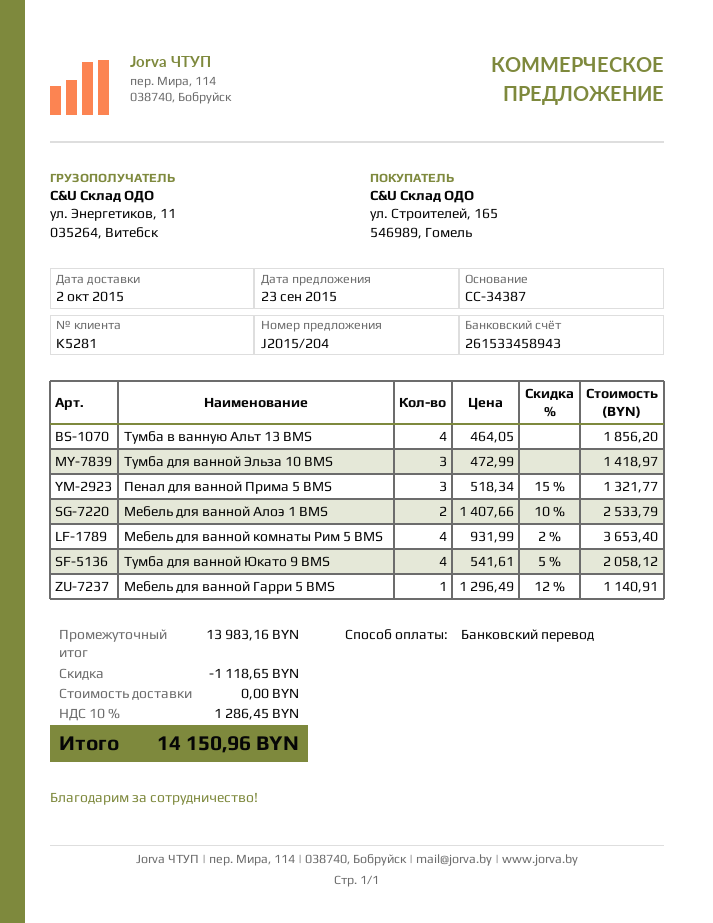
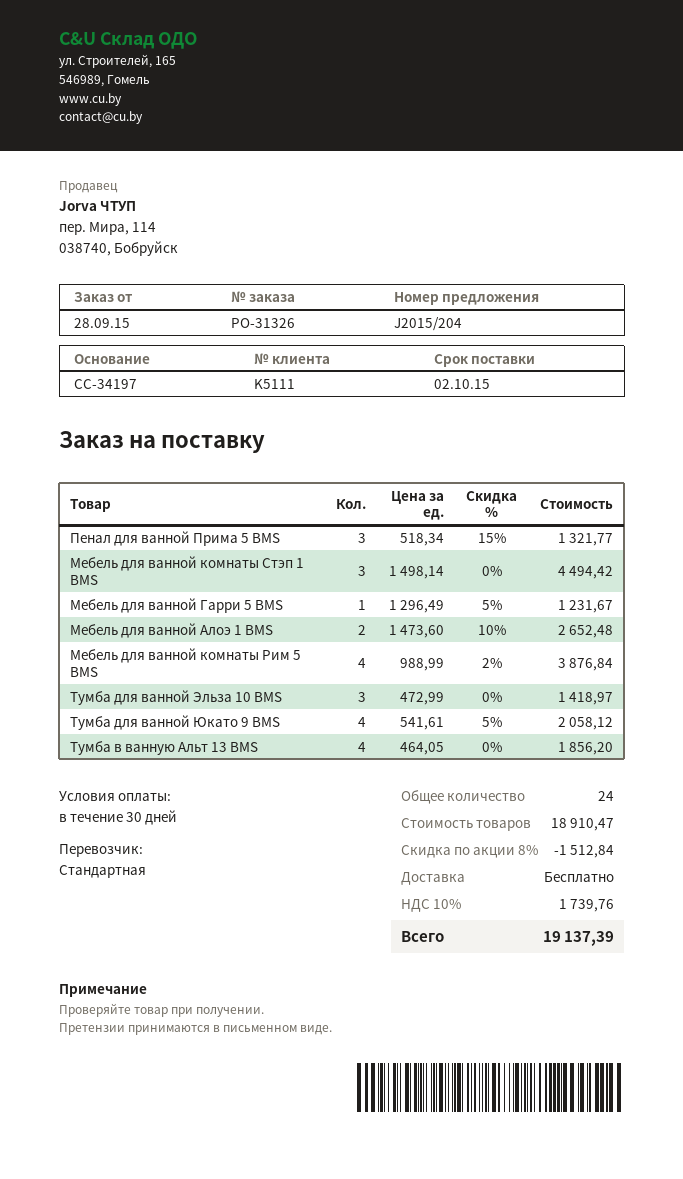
customer number: K5281 -> K5111
reference: CC-34387 -> CC-34197
Мебель для ванной Алоэ 1 BMS: 2 x 1407.66 - 10% = 2533.79 -> 2 x 1473.60 - 10% = 2652.48
Мебель для ванной комнаты Рим 5 BMS: 4 x 931.99 - 2% = 3653.40 -> 4 x 988.99 - 2% = 3876.84
Мебель для ванной Гарри 5 BMS: 1 x 1296.49 - 12% = 1140.91 -> 1 x 1296.49 - 5% = 1231.67
Мебель для ванной комнаты Стэп 1 BMS: none -> 3 x 1498.14 = 4494.42
subtotal: 13983.16 -> 18910.47
discount: 1118.65 -> 1512.84
tax: 10% = 1286.45 -> 10% = 1739.76
total: 14150.96 -> 19137.39

